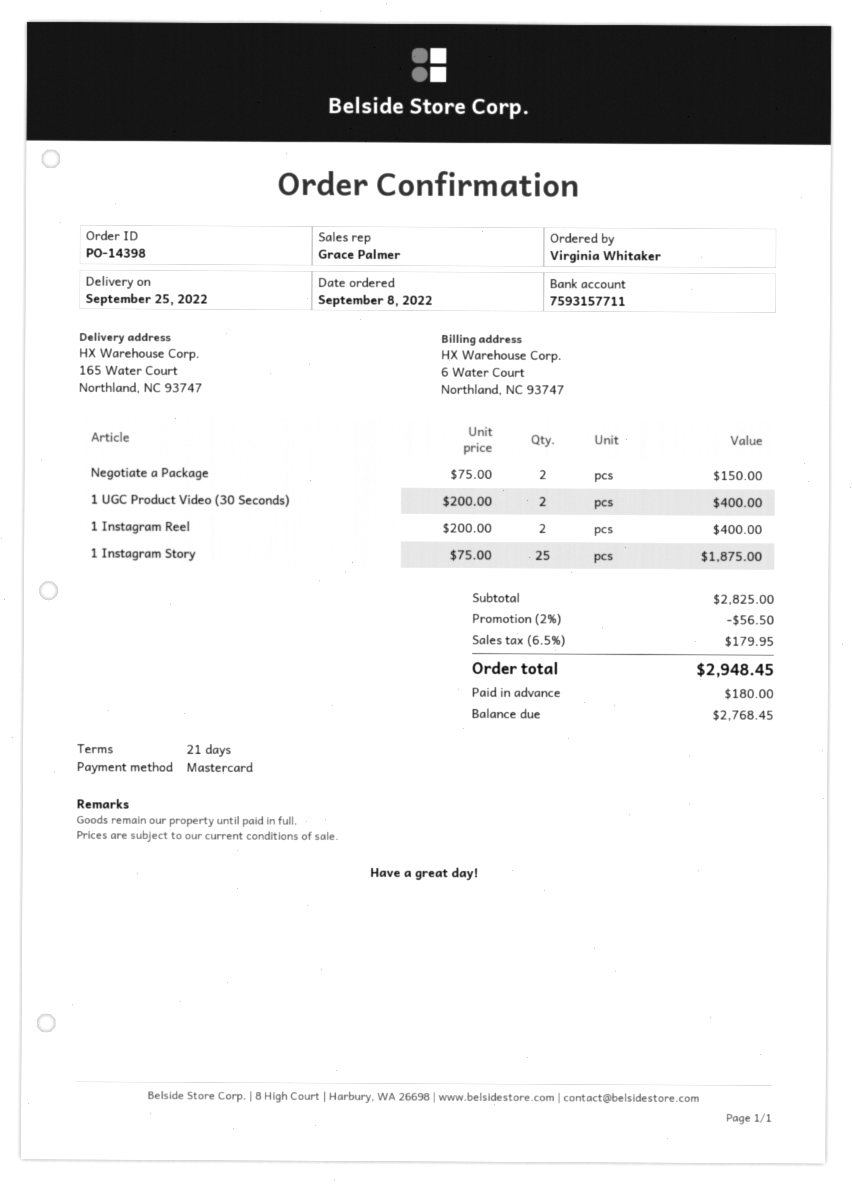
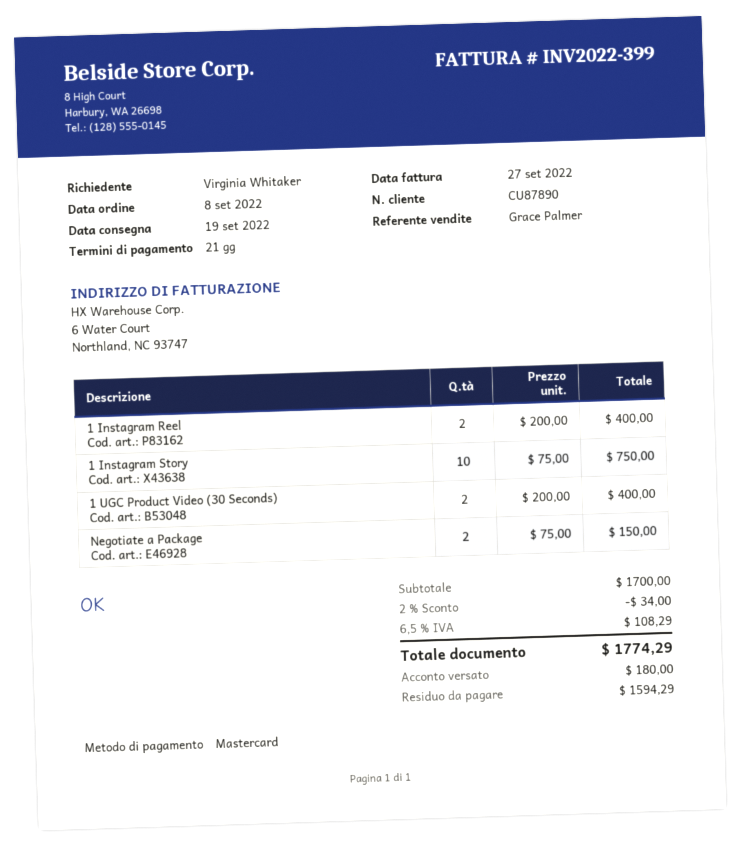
delivery date: 2022-09-25 -> 2022-09-19
1 Instagram Story: 25 x 75.00 = 1875.00 -> 10 x 75.00 = 750.00
subtotal: 2825.00 -> 1700.00
discount: 2% = 56.50 -> 2% = 34.00
tax: 6.5% = 179.95 -> 6.5% = 108.29
total: 2948.45 -> 1774.29
balance: 2768.45 -> 1594.29

